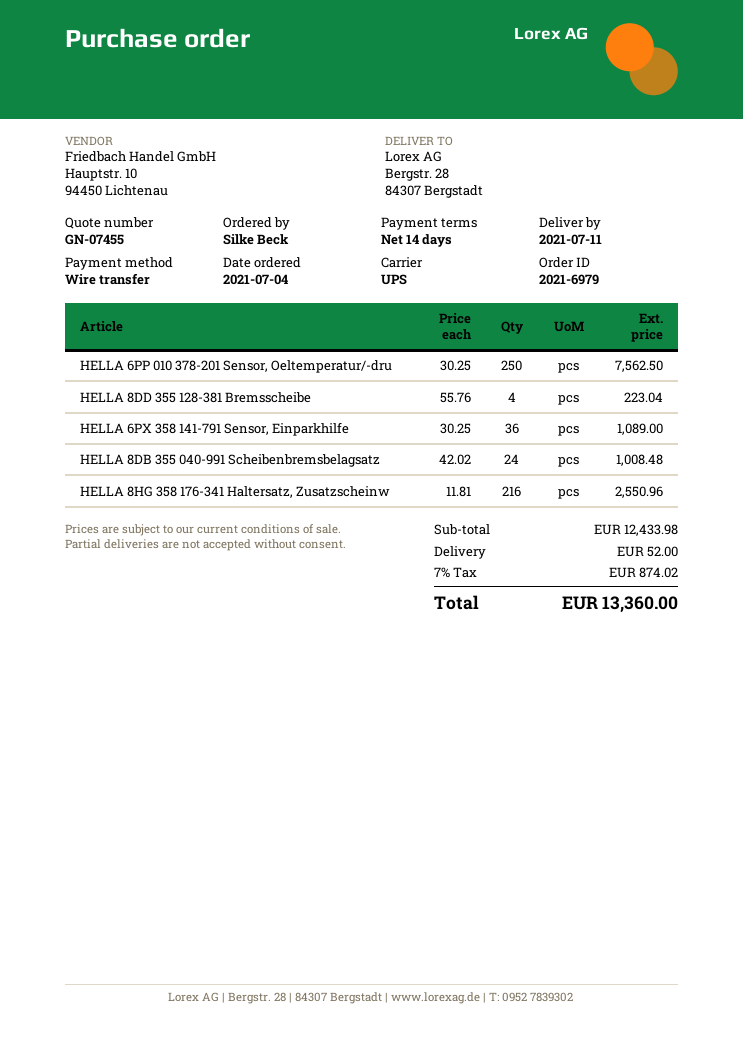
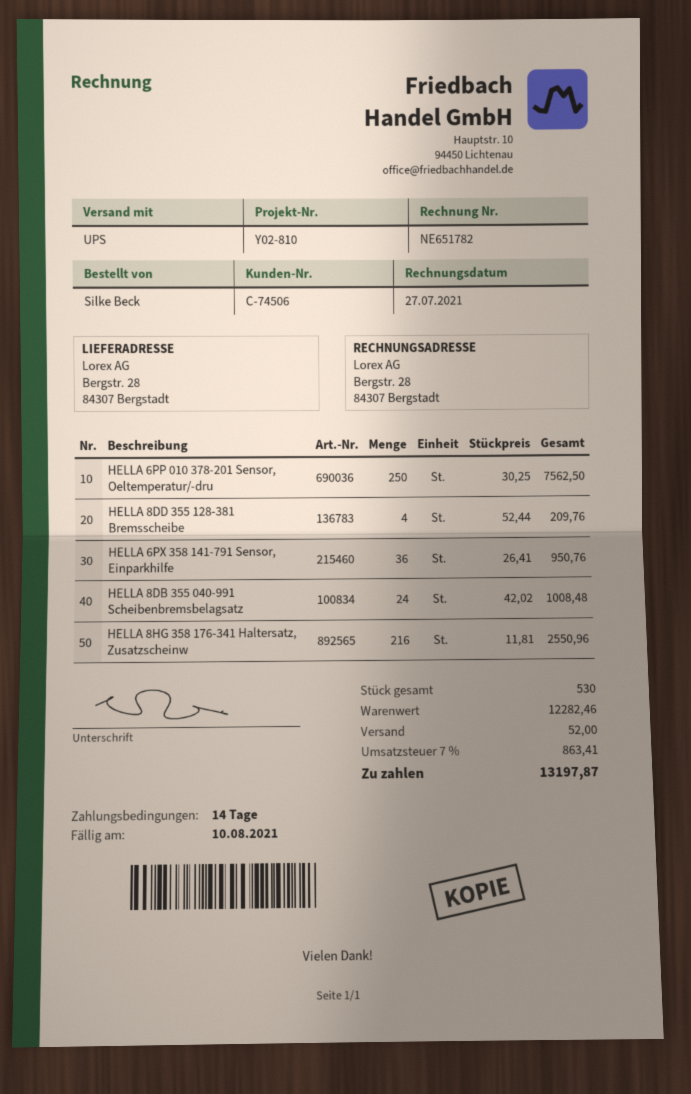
HELLA 8DD 355 128-381 Bremsscheibe: 4 x 55.76 = 223.04 -> 4 x 52.44 = 209.76
HELLA 6PX 358 141-791 Sensor, Einparkhilfe: 36 x 30.25 = 1089.00 -> 36 x 26.41 = 950.76
subtotal: 12433.98 -> 12282.46
tax: 7% = 874.02 -> 7% = 863.41
total: 13360.00 -> 13197.87

